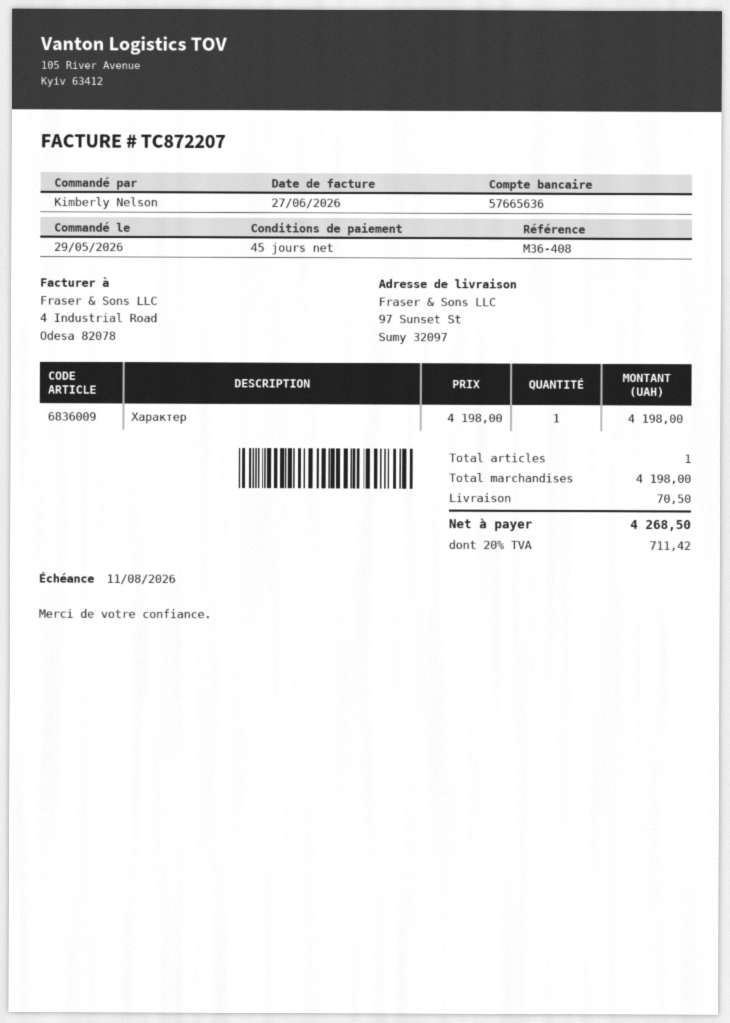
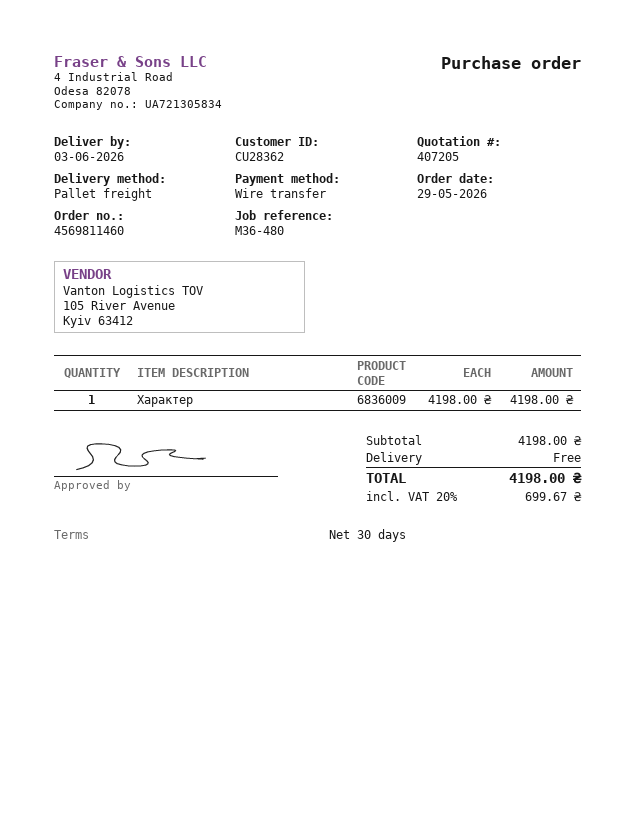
payment terms: 45 days -> 30 days
reference: M36-408 -> M36-480
shipping: 70.50 -> 0.00
tax: 20% = 711.42 -> 20% = 699.67
total: 4268.50 -> 4198.00

